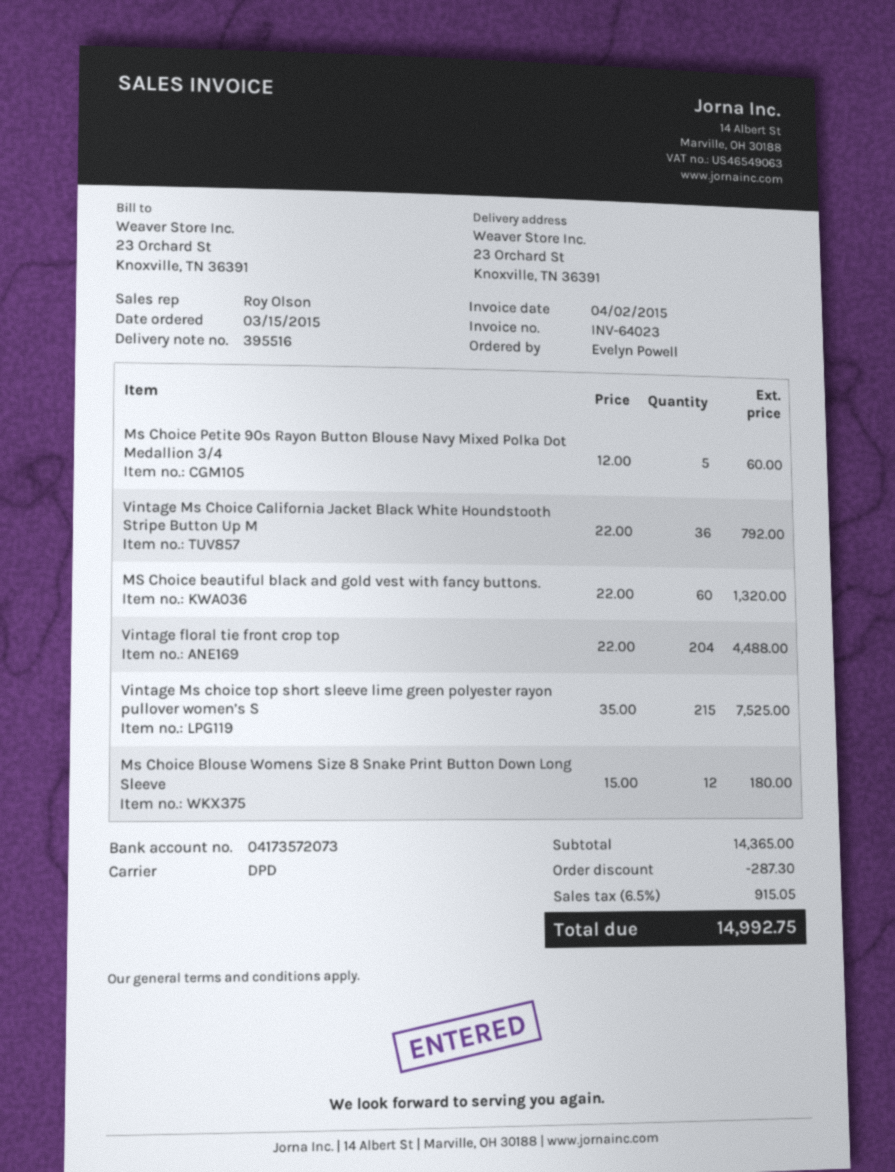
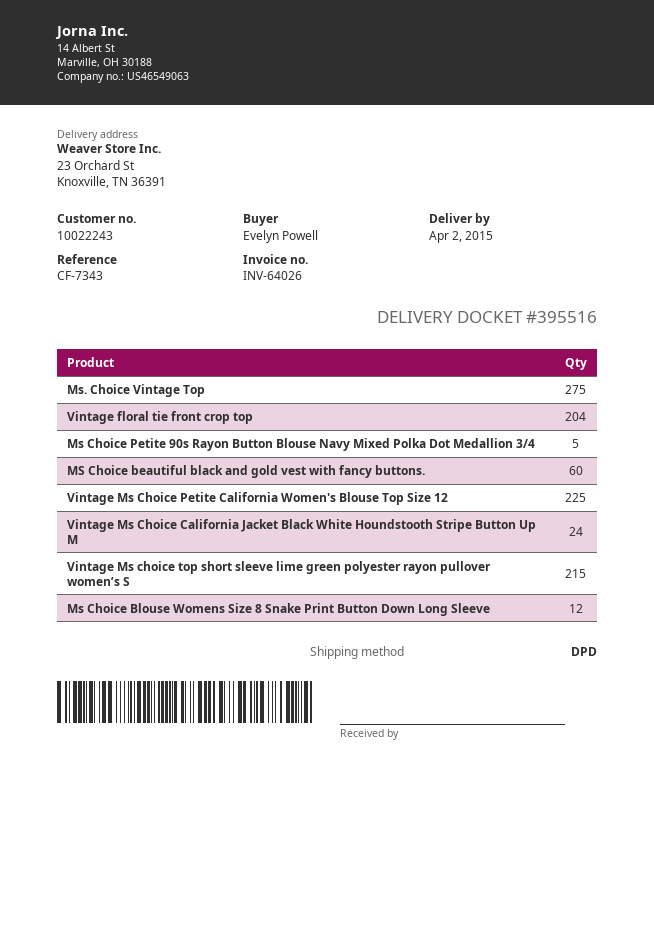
invoice number: INV-64023 -> INV-64026
Vintage Ms Choice California Jacket Black White Houndstooth Stripe Button Up M: 36 -> 24
Ms. Choice Vintage Top: none -> 275
Vintage Ms Choice Petite California Women's Blouse Top Size 12: none -> 225

